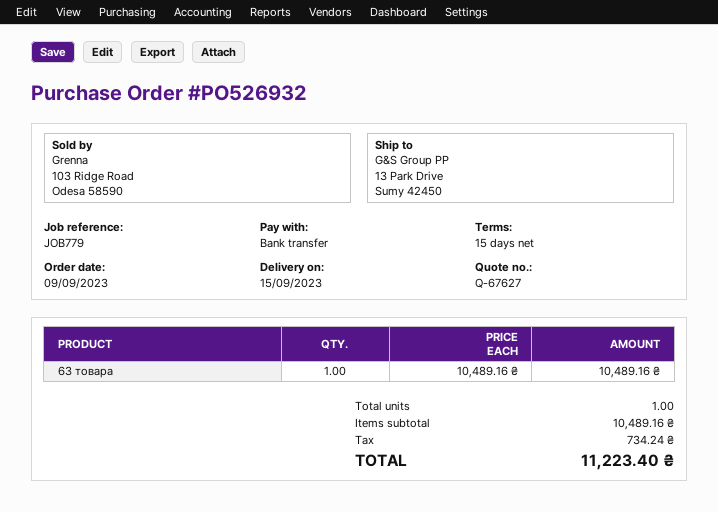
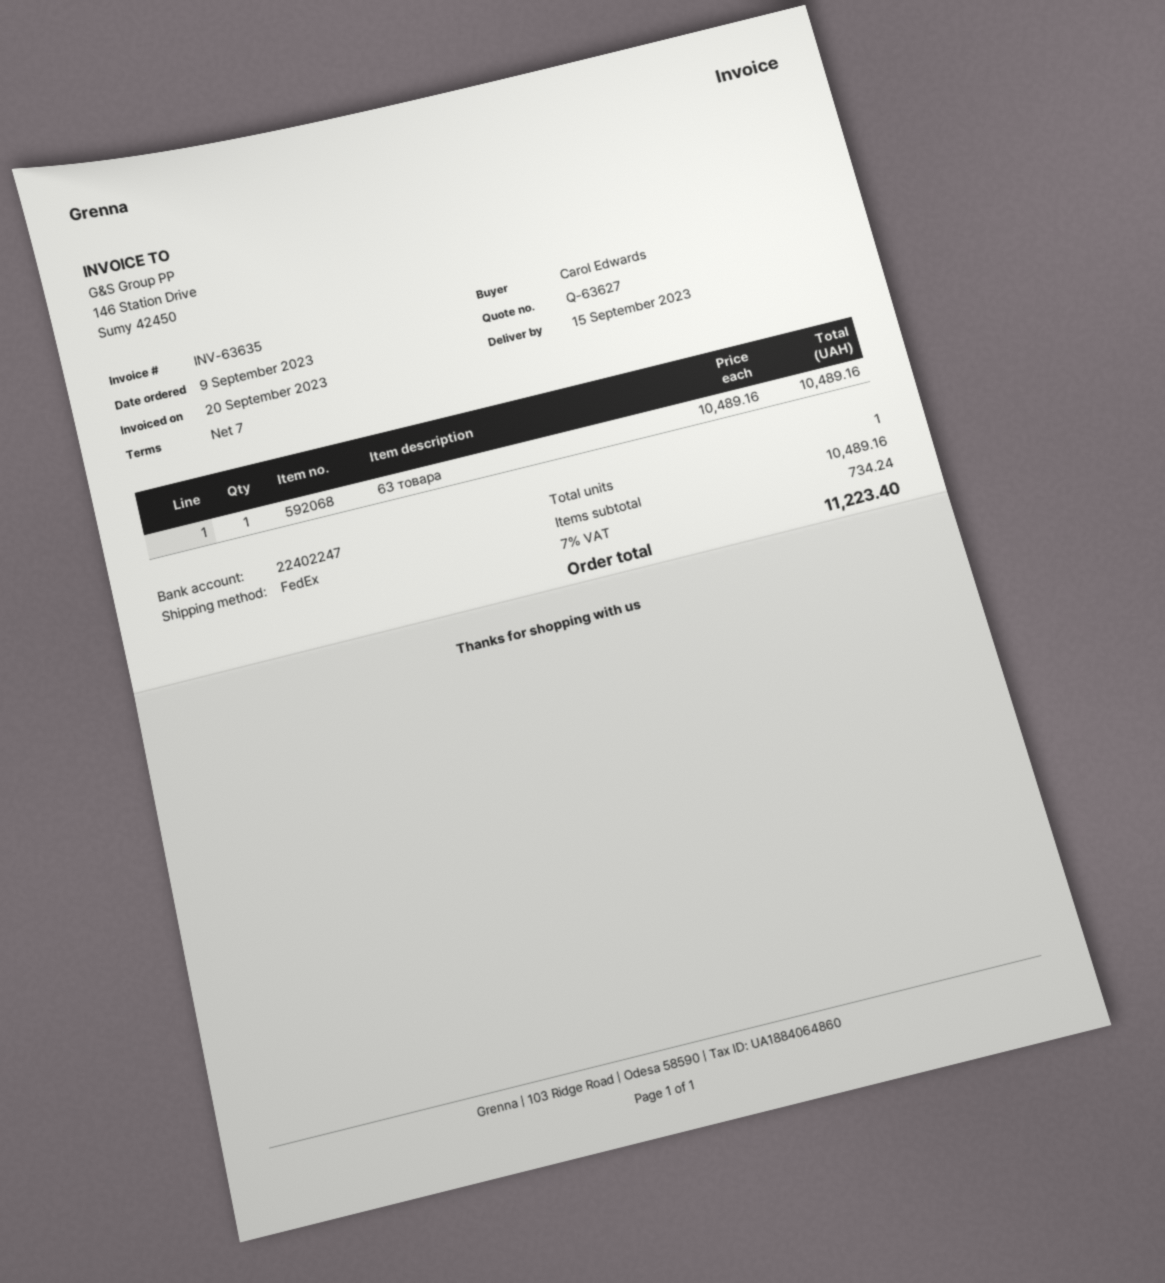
quote number: Q-67627 -> Q-63627
payment terms: 15 days -> 7 days

